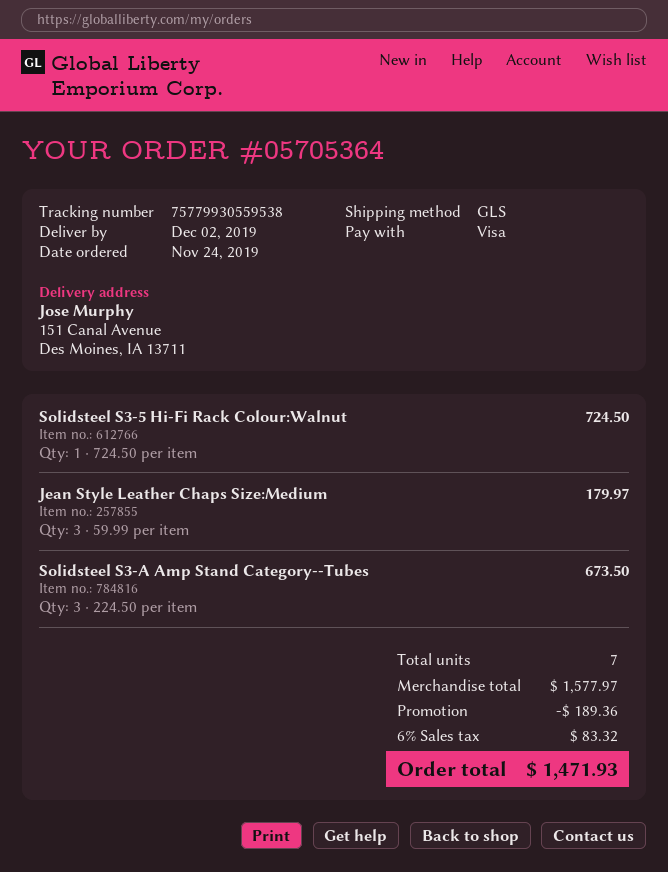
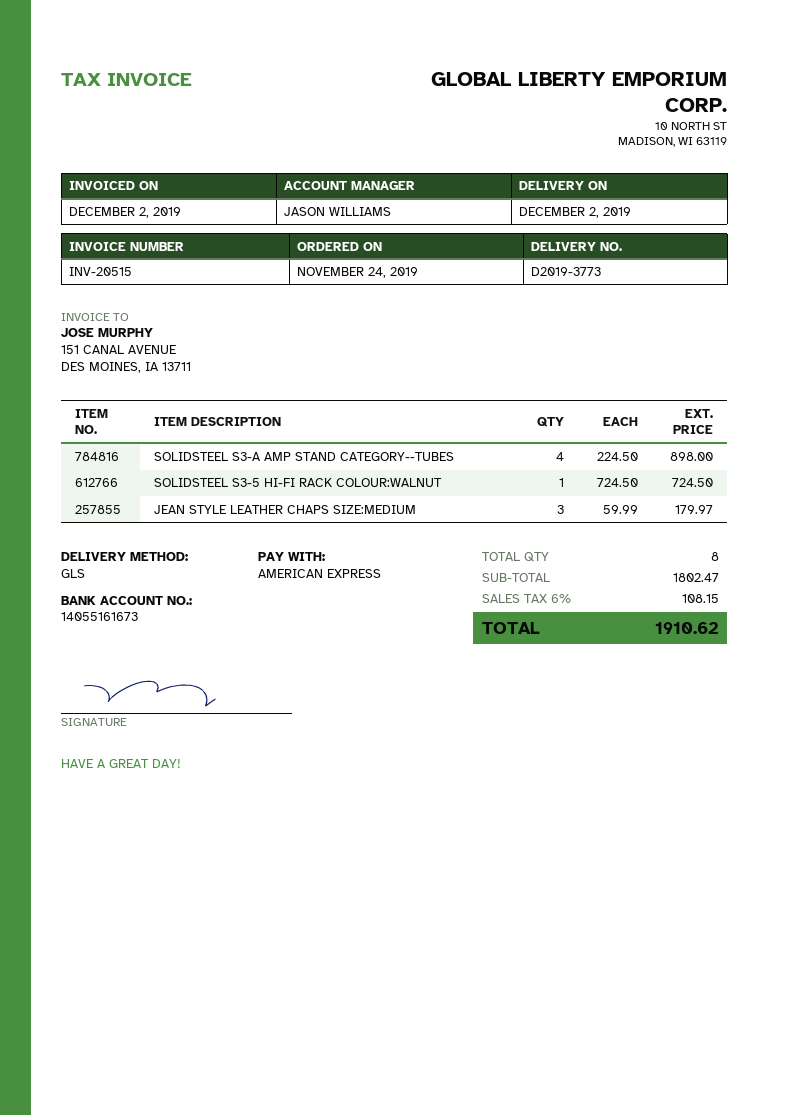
payment method: Visa -> American Express
Solidsteel S3-A Amp Stand Category--Tubes: 3 x 224.50 = 673.50 -> 4 x 224.50 = 898.00
total quantity: 7 -> 8
subtotal: 1577.97 -> 1802.47
discount: 189.36 -> none
tax: 6% = 83.32 -> 6% = 108.15
total: 1471.93 -> 1910.62

